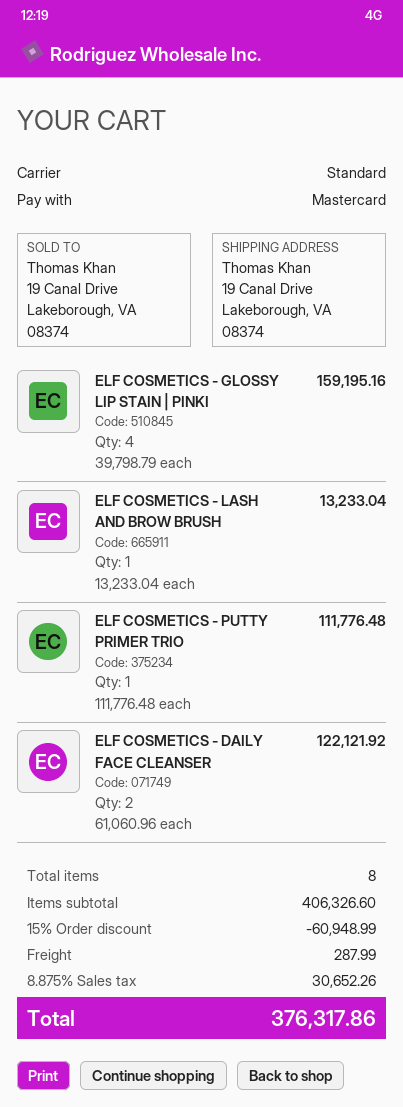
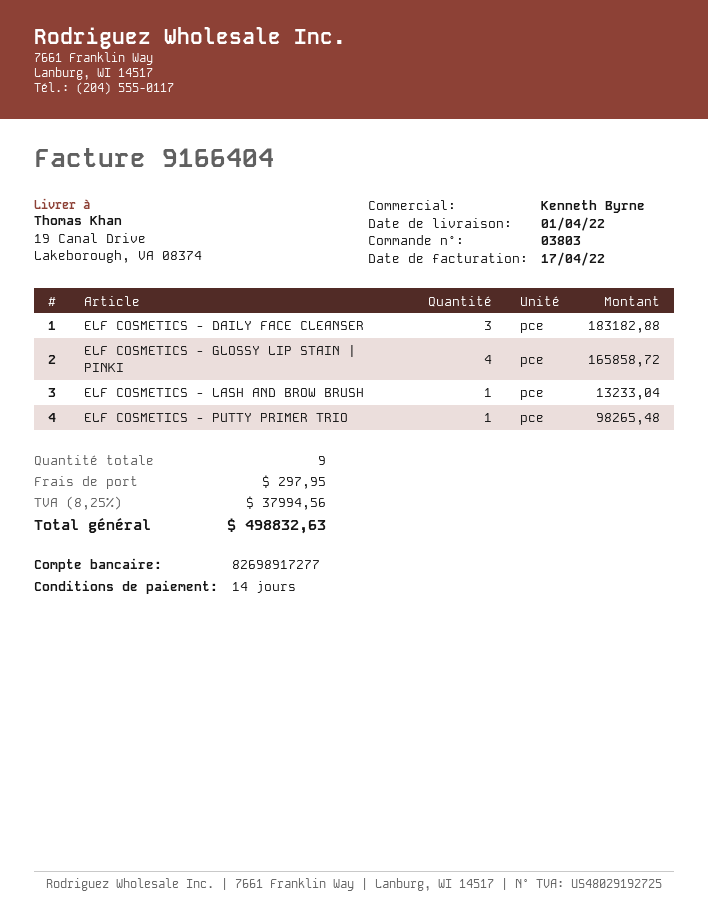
ELF COSMETICS - GLOSSY LIP STAIN | PINKI: 4 for 159195.16 -> 4 for 165858.72
ELF COSMETICS - PUTTY PRIMER TRIO: 1 for 111776.48 -> 1 for 98265.48
ELF COSMETICS - DAILY FACE CLEANSER: 2 for 122121.92 -> 3 for 183182.88
total quantity: 8 -> 9
discount: 15% = 60948.99 -> none
shipping: 287.99 -> 297.95
tax: 8.875% = 30652.26 -> 8.25% = 37994.56
total: 376317.86 -> 498832.63

